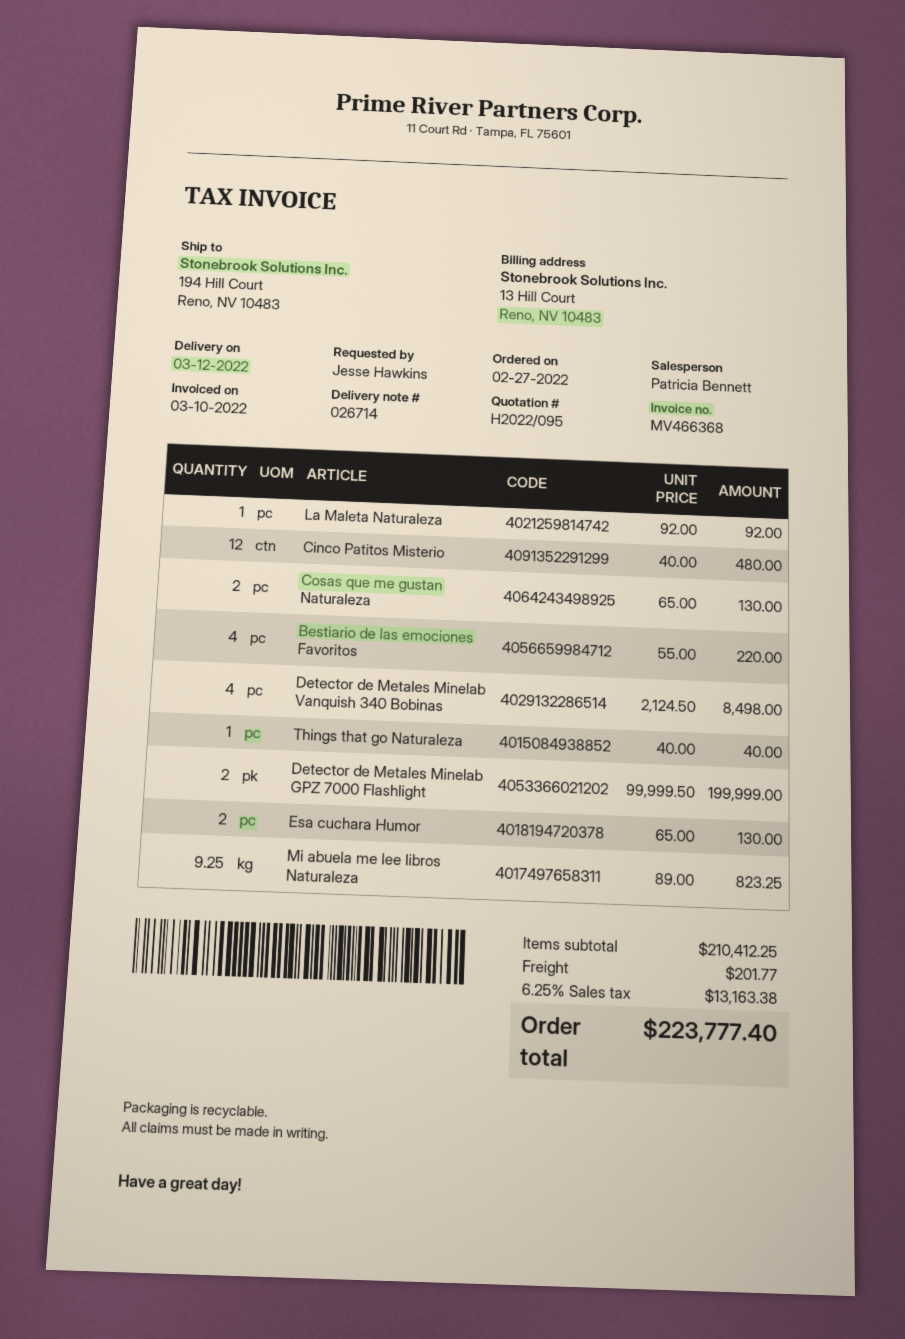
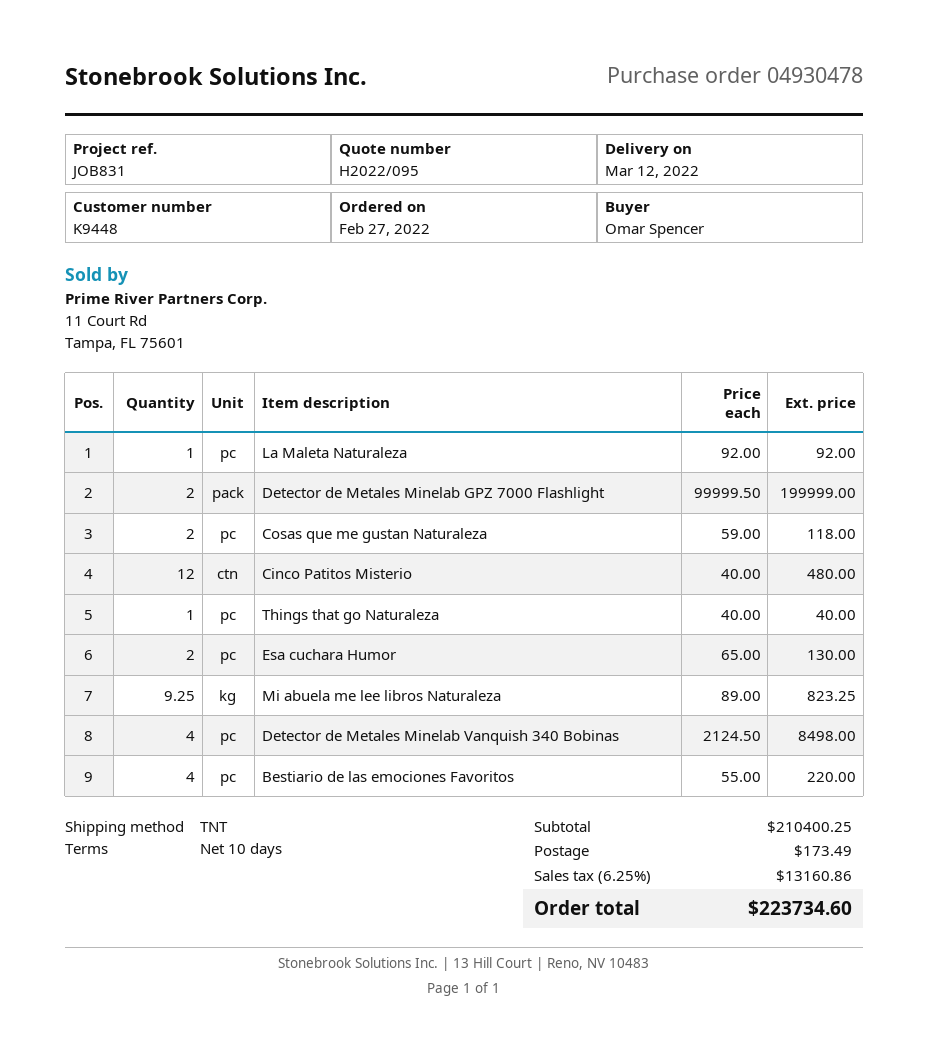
ordered by: Jesse Hawkins -> Omar Spencer
Cosas que me gustan Naturaleza: 2 x 65.00 = 130.00 -> 2 x 59.00 = 118.00
subtotal: 210412.25 -> 210400.25
shipping: 201.77 -> 173.49
tax: 6.25% = 13163.38 -> 6.25% = 13160.86
total: 223777.40 -> 223734.60

